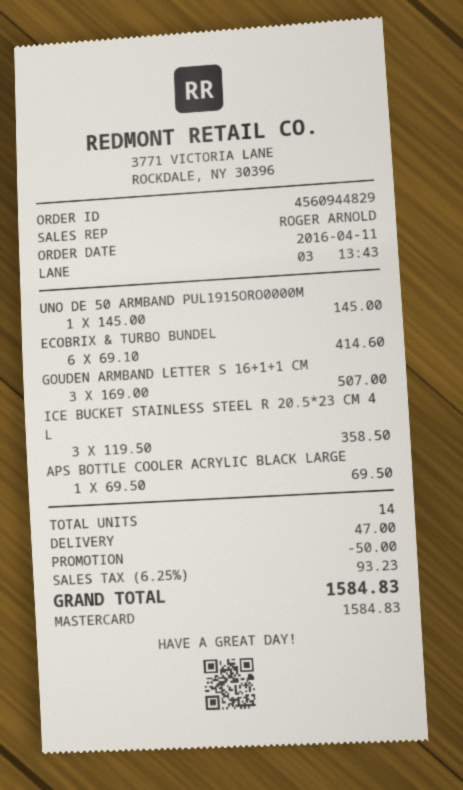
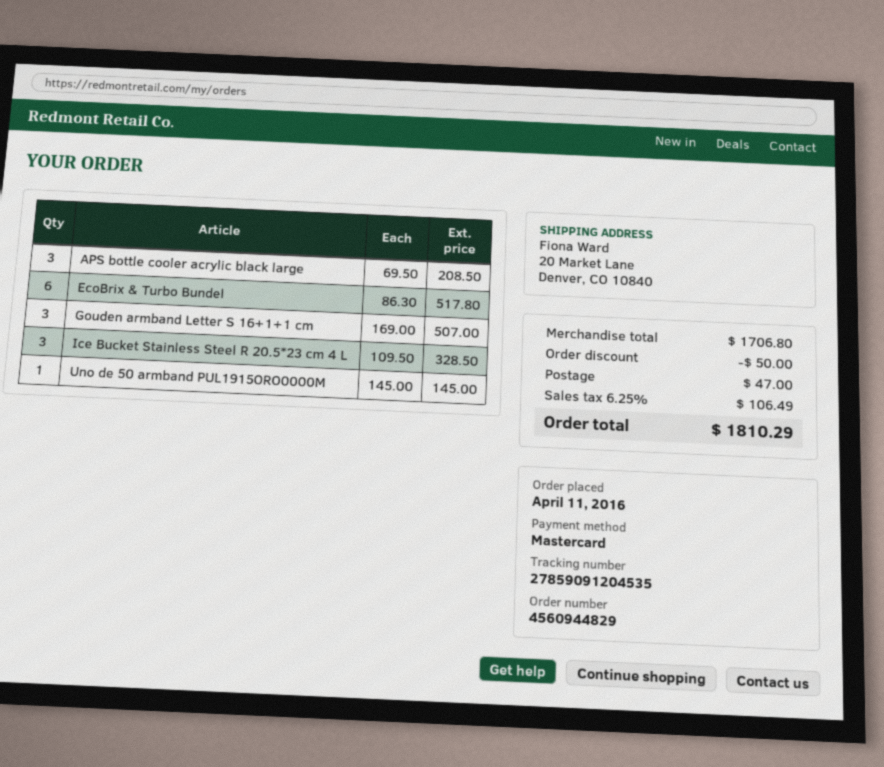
ECOBRIX & TURBO BUNDEL: 6 x 69.10 = 414.60 -> 6 x 86.30 = 517.80
ICE BUCKET STAINLESS STEEL R 20.5*23 CM 4 L: 3 x 119.50 = 358.50 -> 3 x 109.50 = 328.50
APS BOTTLE COOLER ACRYLIC BLACK LARGE: 1 x 69.50 = 69.50 -> 3 x 69.50 = 208.50
tax: 6.25% = 93.23 -> 6.25% = 106.49
total: 1584.83 -> 1810.29

